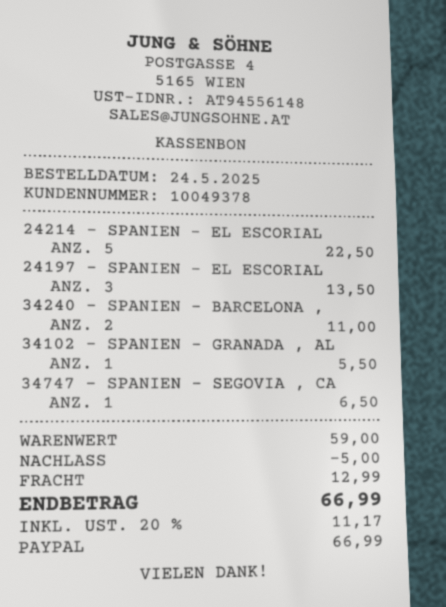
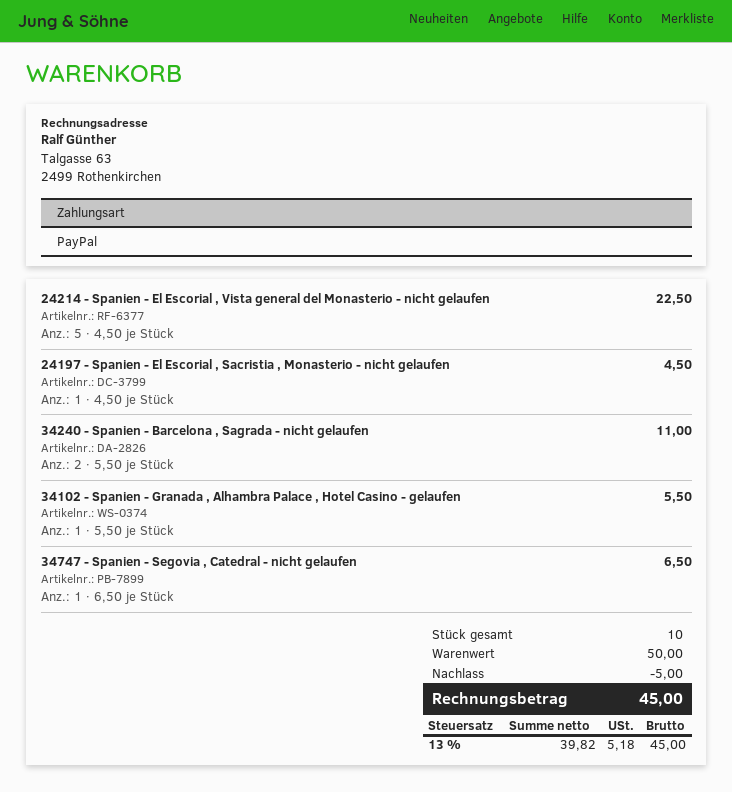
24197 - SPANIEN - EL ESCORIAL: 3 for 13.50 -> 1 for 4.50
subtotal: 59.00 -> 50.00
shipping: 12.99 -> none
tax: 20% = 11.17 -> 13% = 5.18
total: 66.99 -> 45.00

